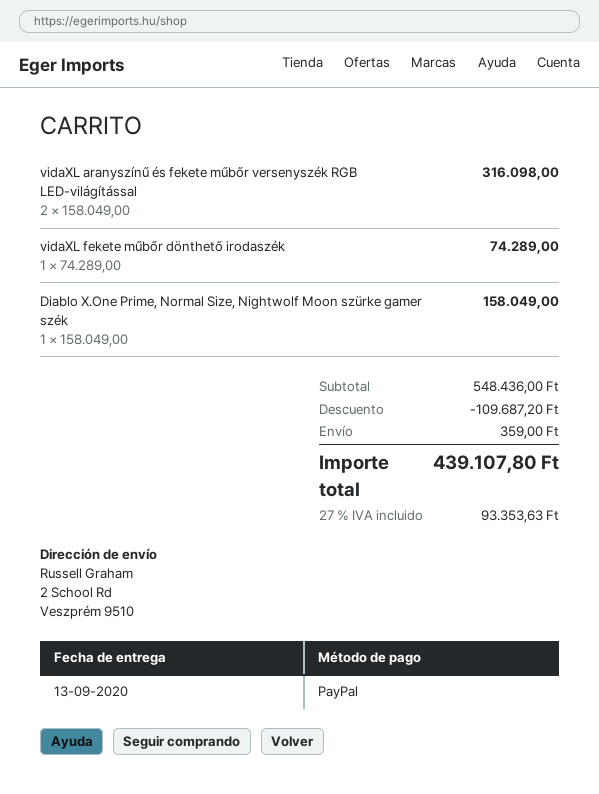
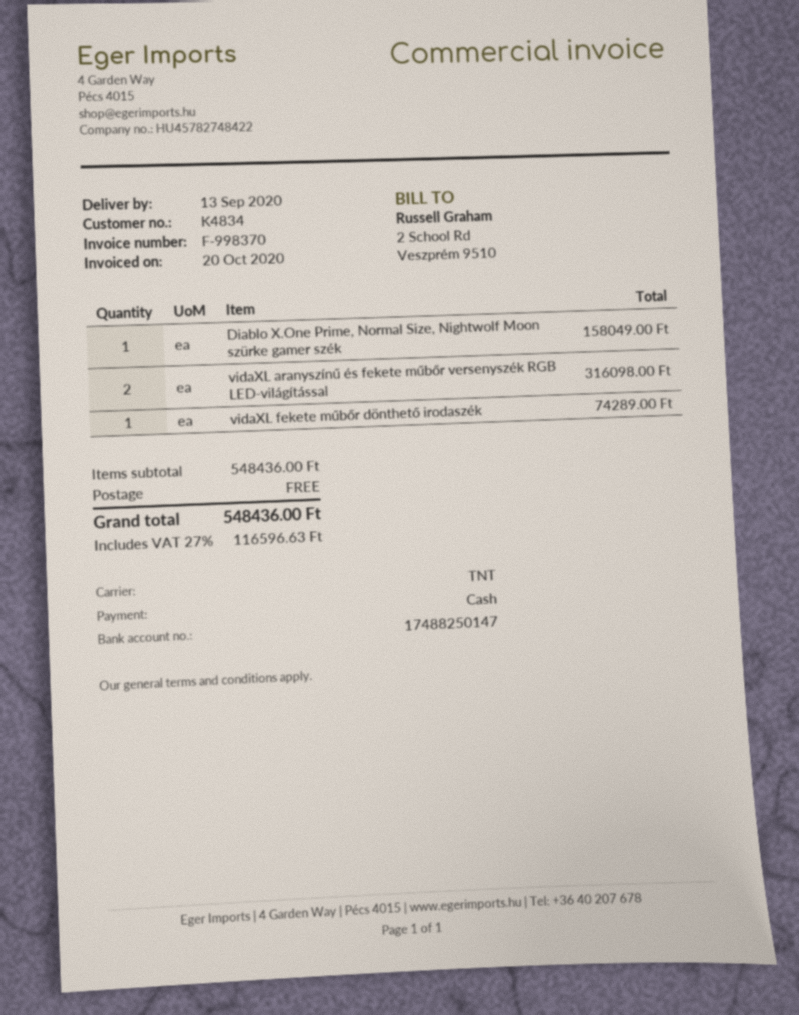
payment method: PayPal -> cash
discount: 109687.20 -> none
shipping: 359.00 -> 0.00
tax: 27% = 93353.63 -> 27% = 116596.63
total: 439107.80 -> 548436.00

